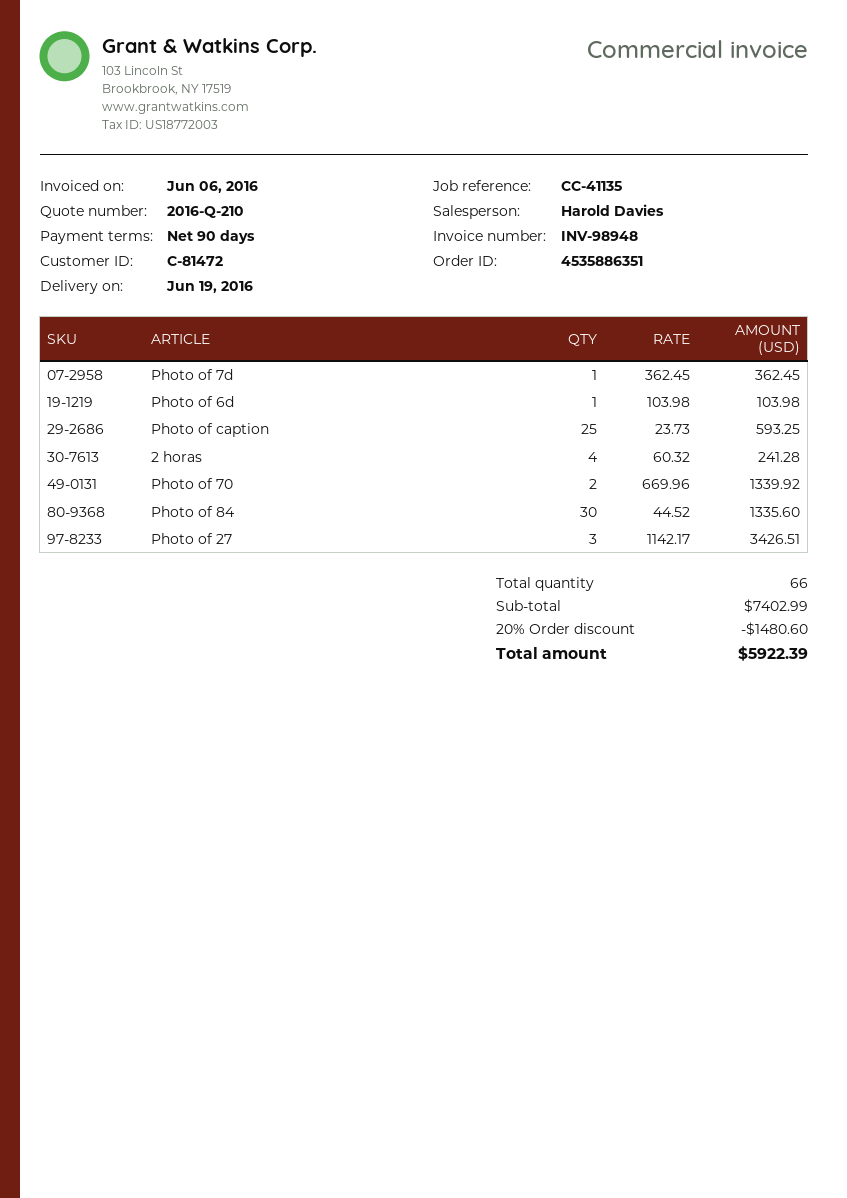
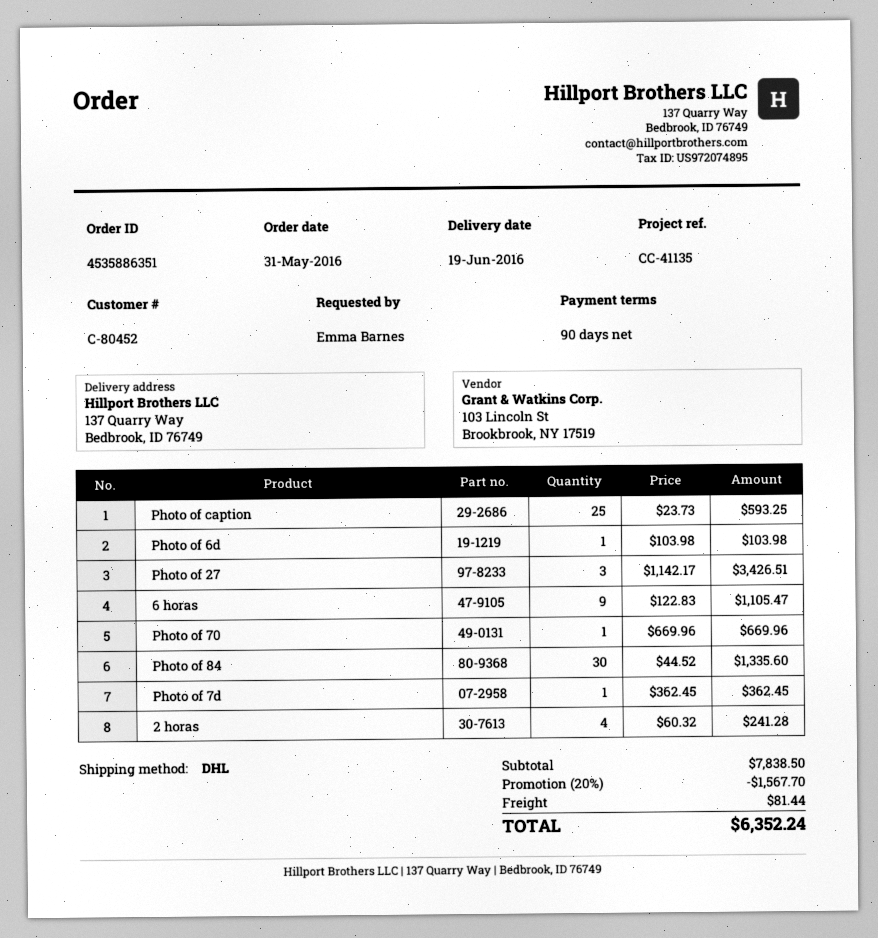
customer number: C-81472 -> C-80452
Photo of 70: 2 x 669.96 = 1339.92 -> 1 x 669.96 = 669.96
6 horas: none -> 9 x 122.83 = 1105.47
subtotal: 7402.99 -> 7838.50
discount: 20% = 1480.60 -> 20% = 1567.70
shipping: none -> 81.44
total: 5922.39 -> 6352.24

